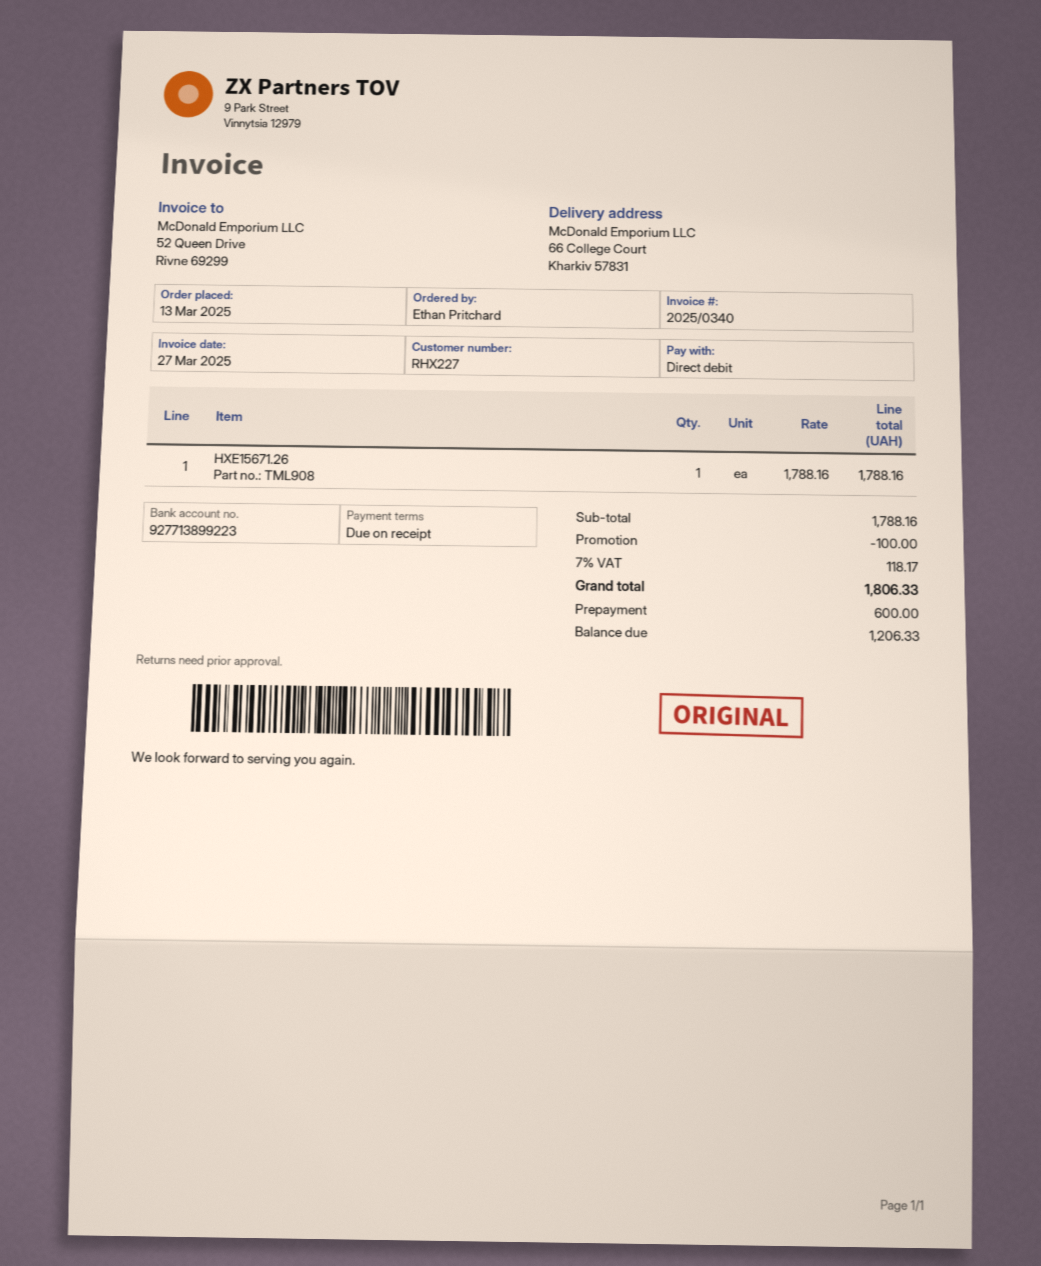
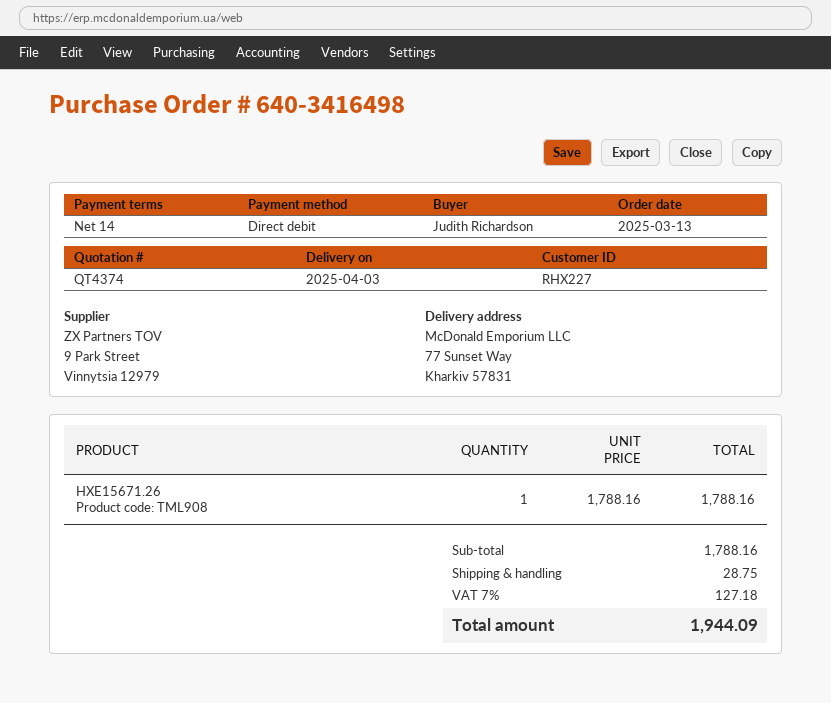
payment terms: on receipt -> 14 days
ordered by: Ethan Pritchard -> Judith Richardson
ship to: 66 College Court, Kharkiv 57831 -> 77 Sunset Way, Kharkiv 57831
discount: 100.00 -> none
shipping: none -> 28.75
tax: 7% = 118.17 -> 7% = 127.18
total: 1806.33 -> 1944.09

